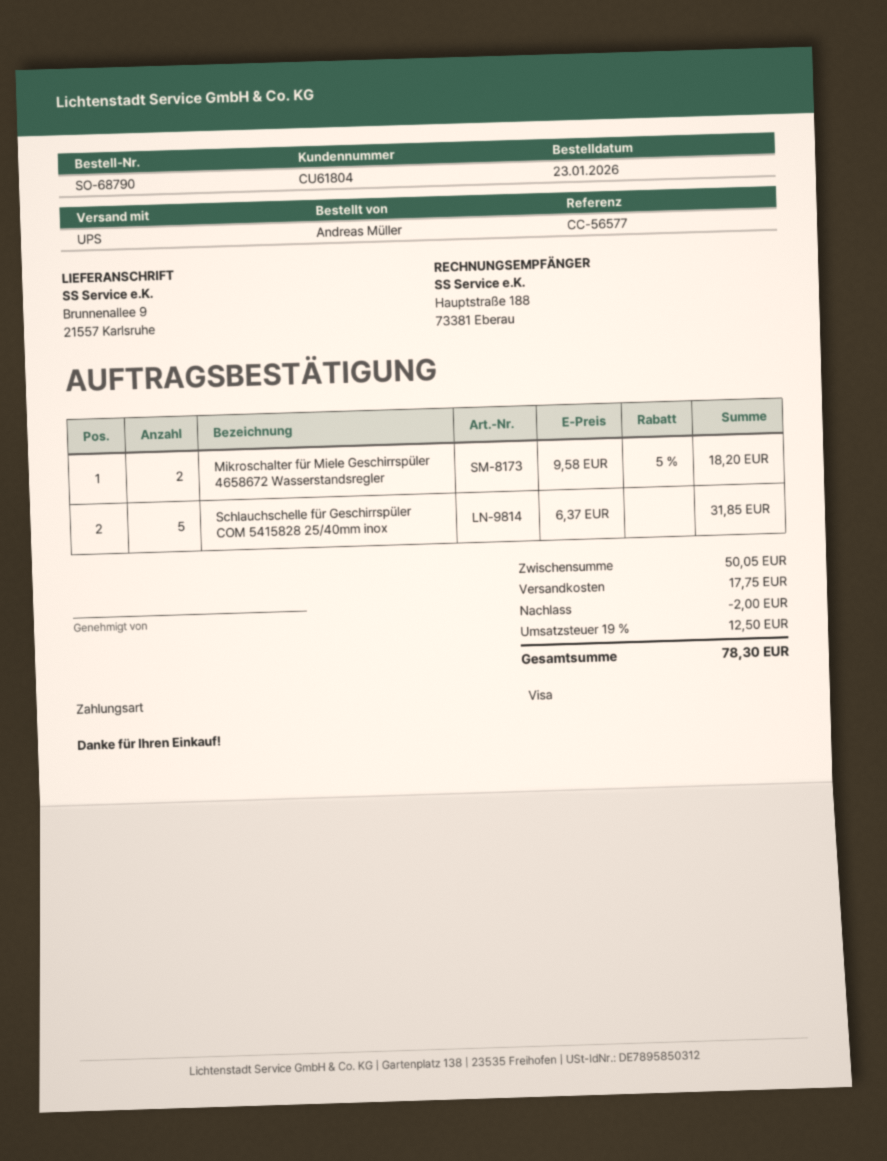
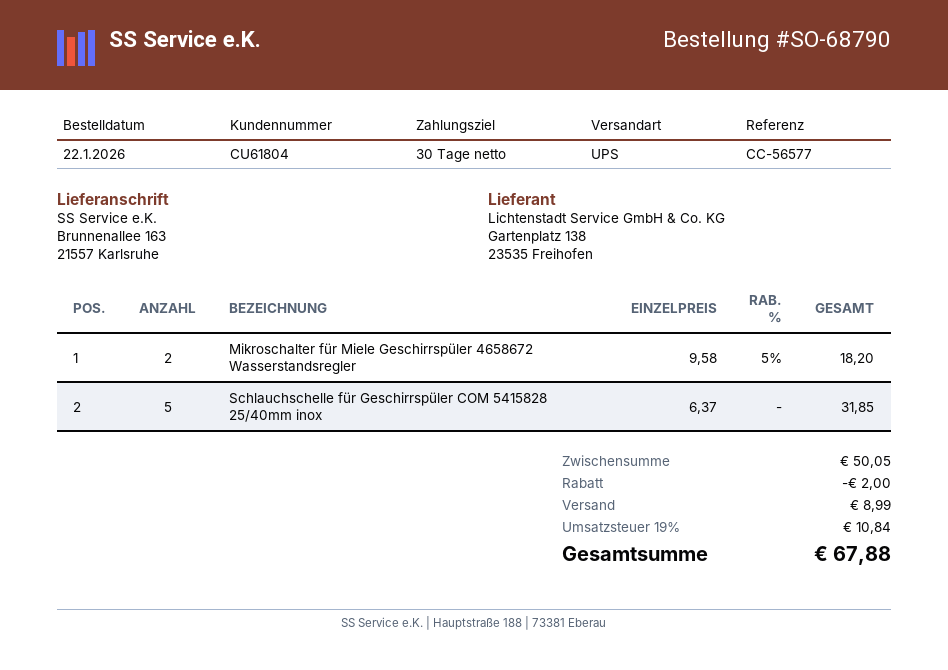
order date: 2026-01-23 -> 2026-01-22
ship to: Brunnenallee 9, 21557 Karlsruhe -> Brunnenallee 163, 21557 Karlsruhe
shipping: 17.75 -> 8.99
tax: 19% = 12.50 -> 19% = 10.84
total: 78.30 -> 67.88

